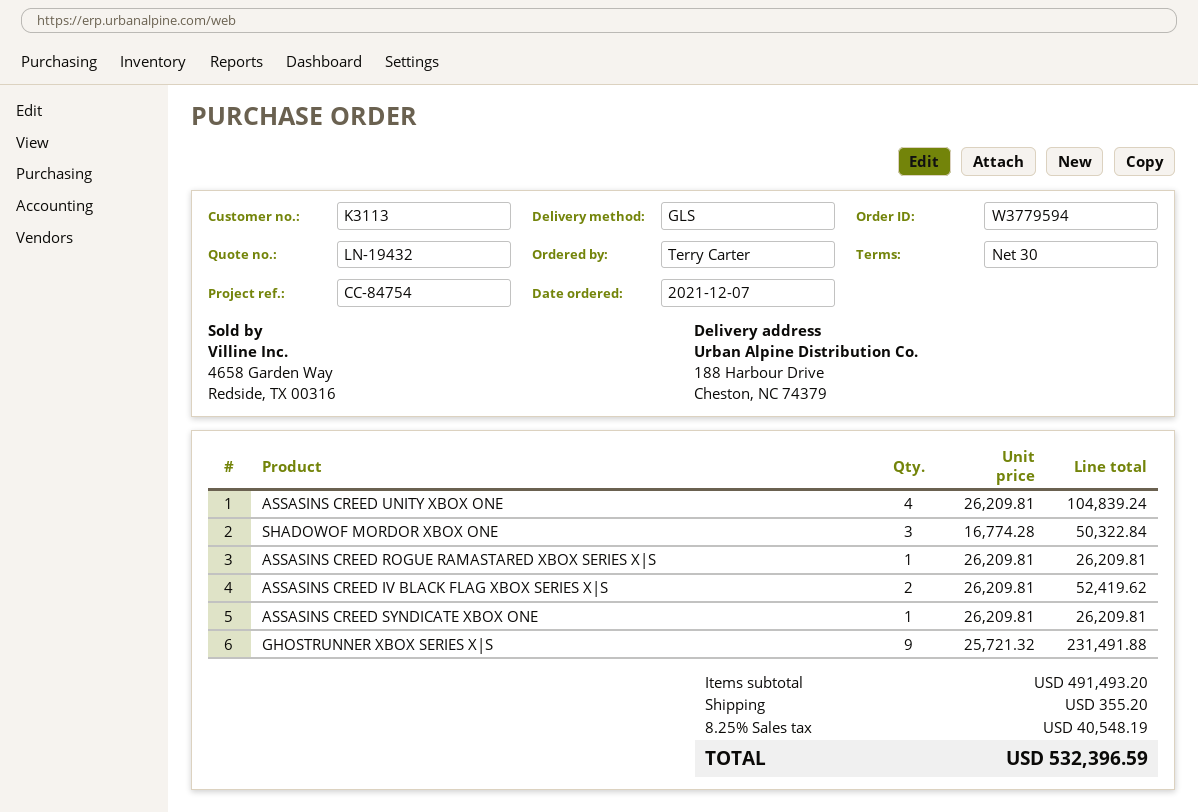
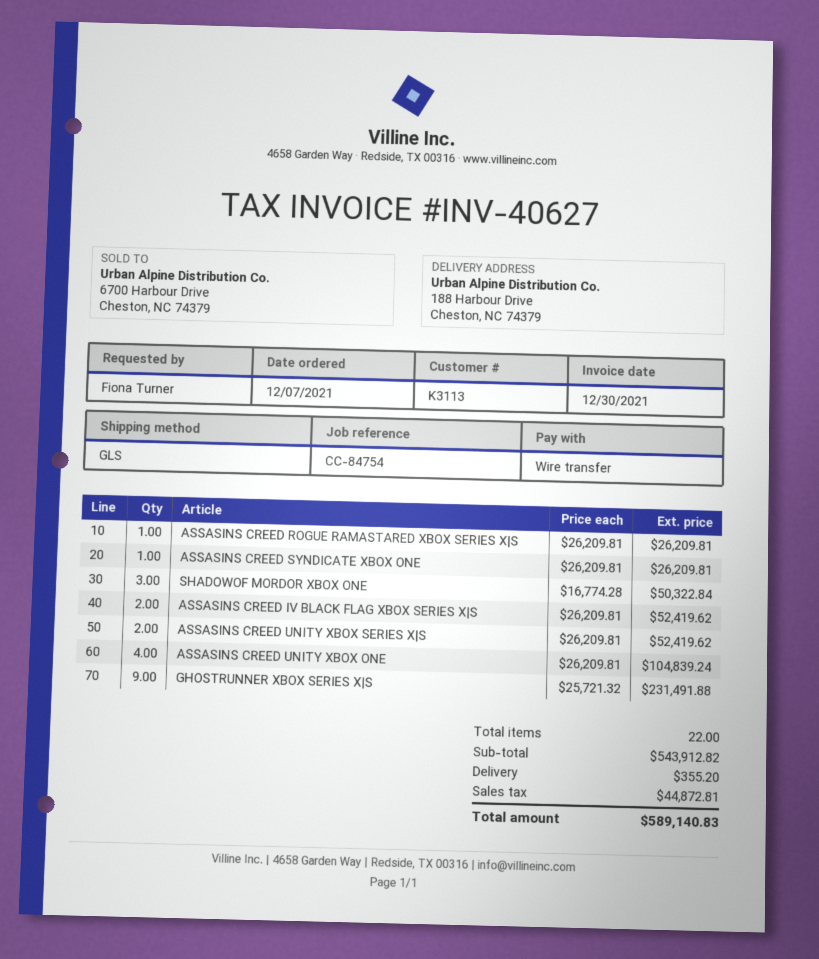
ordered by: Terry Carter -> Fiona Turner
ASSASINS CREED UNITY XBOX SERIES X|S: none -> 2 x 26209.81 = 52419.62
subtotal: 491493.20 -> 543912.82
tax: 40548.19 -> 44872.81
total: 532396.59 -> 589140.83

